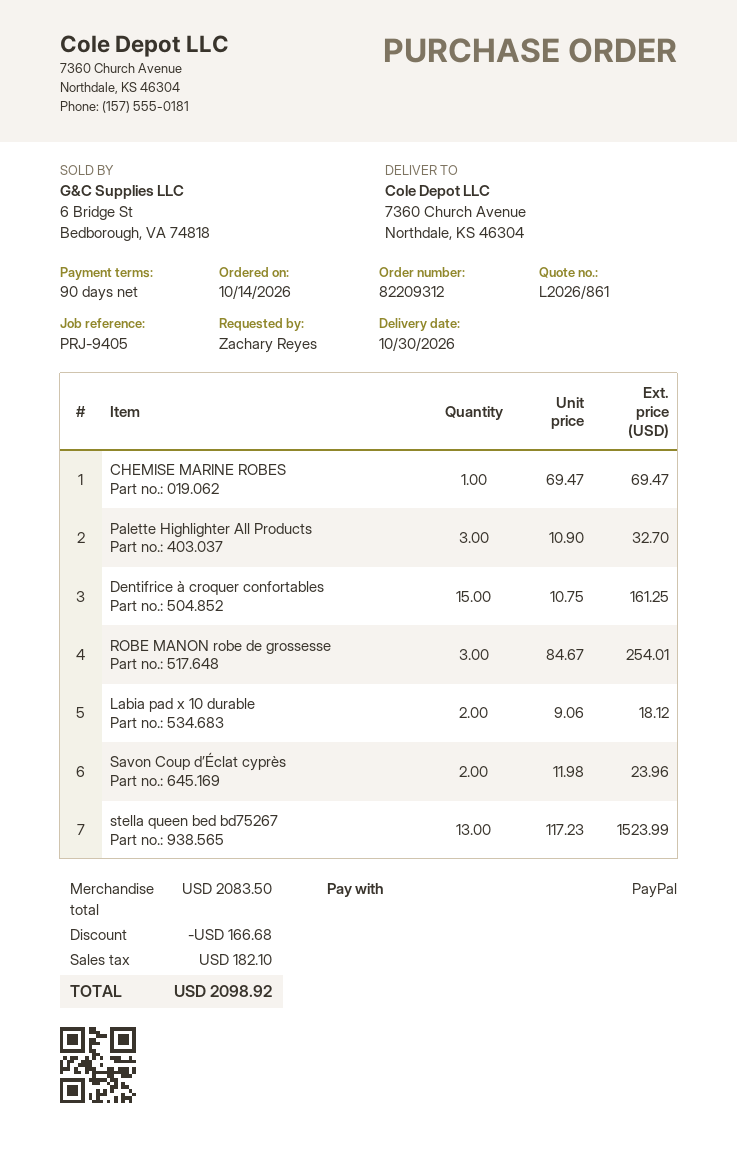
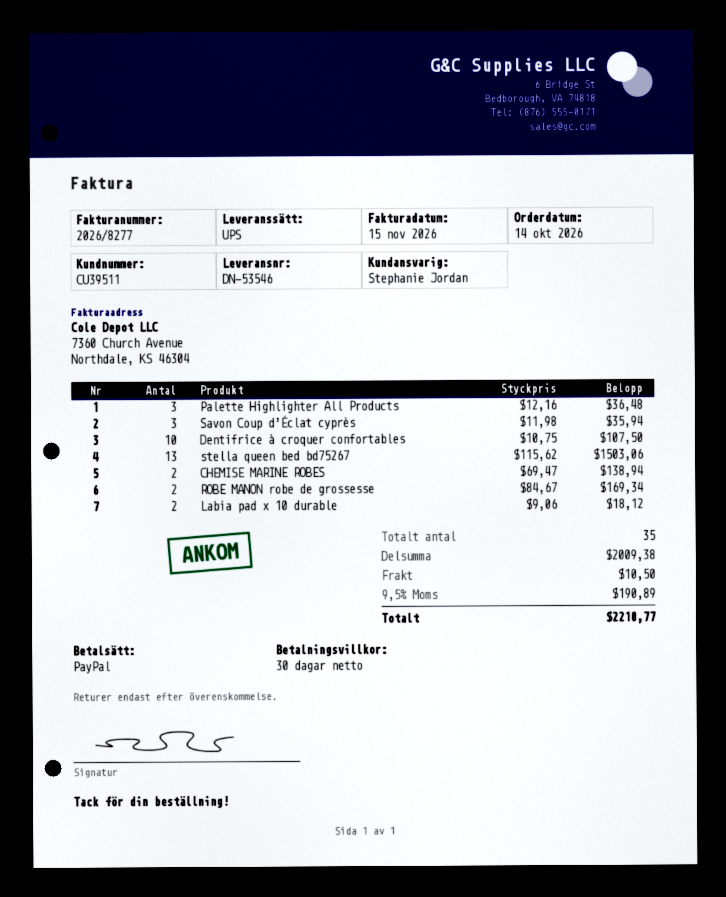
payment terms: 90 days -> 30 days
CHEMISE MARINE ROBES: 1 x 69.47 = 69.47 -> 2 x 69.47 = 138.94
Palette Highlighter All Products: 3 x 10.90 = 32.70 -> 3 x 12.16 = 36.48
Dentifrice à croquer confortables: 15 x 10.75 = 161.25 -> 10 x 10.75 = 107.50
ROBE MANON robe de grossesse: 3 x 84.67 = 254.01 -> 2 x 84.67 = 169.34
Savon Coup d’Éclat cyprès: 2 x 11.98 = 23.96 -> 3 x 11.98 = 35.94
stella queen bed bd75267: 13 x 117.23 = 1523.99 -> 13 x 115.62 = 1503.06
subtotal: 2083.50 -> 2009.38
discount: 166.68 -> none
shipping: none -> 10.50
tax: 182.10 -> 190.89
total: 2098.92 -> 2210.77

